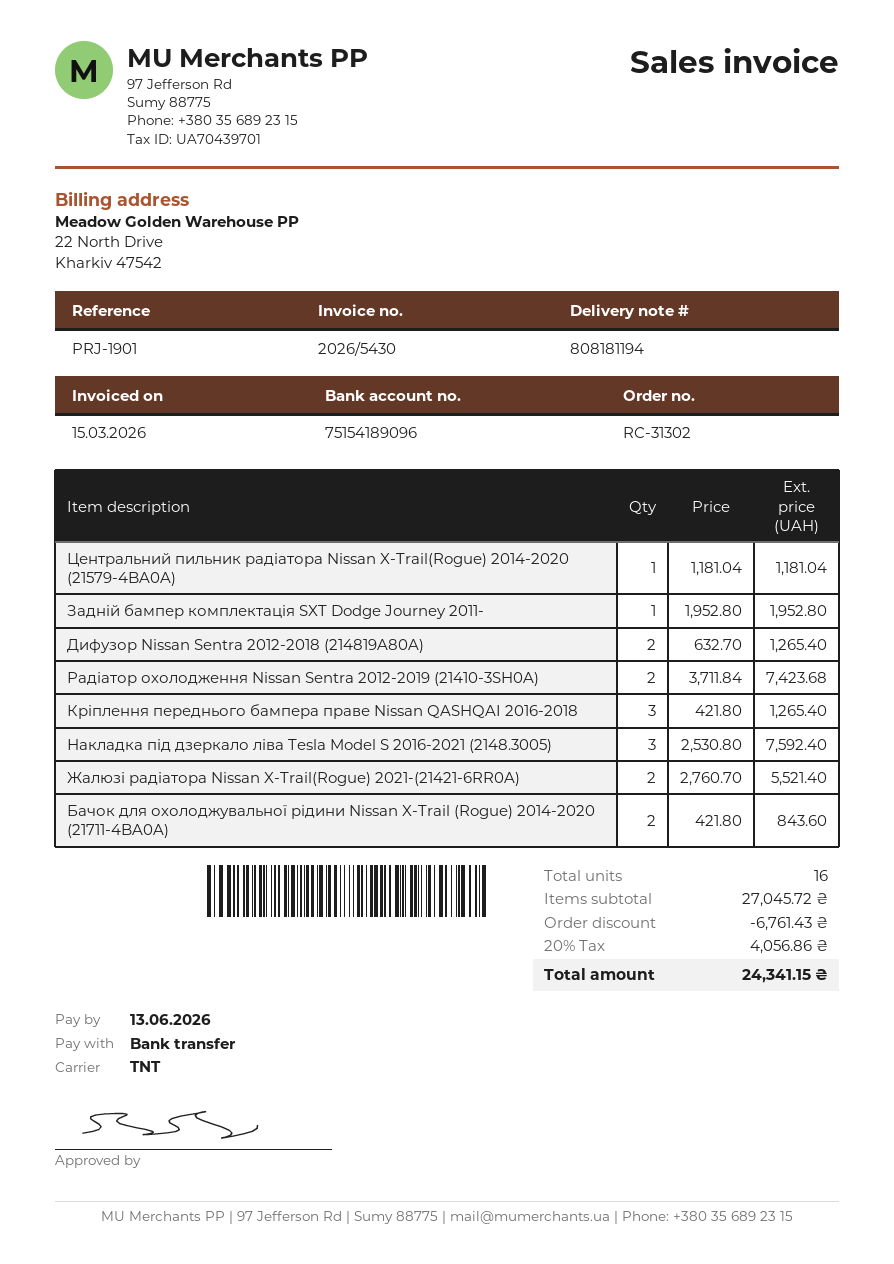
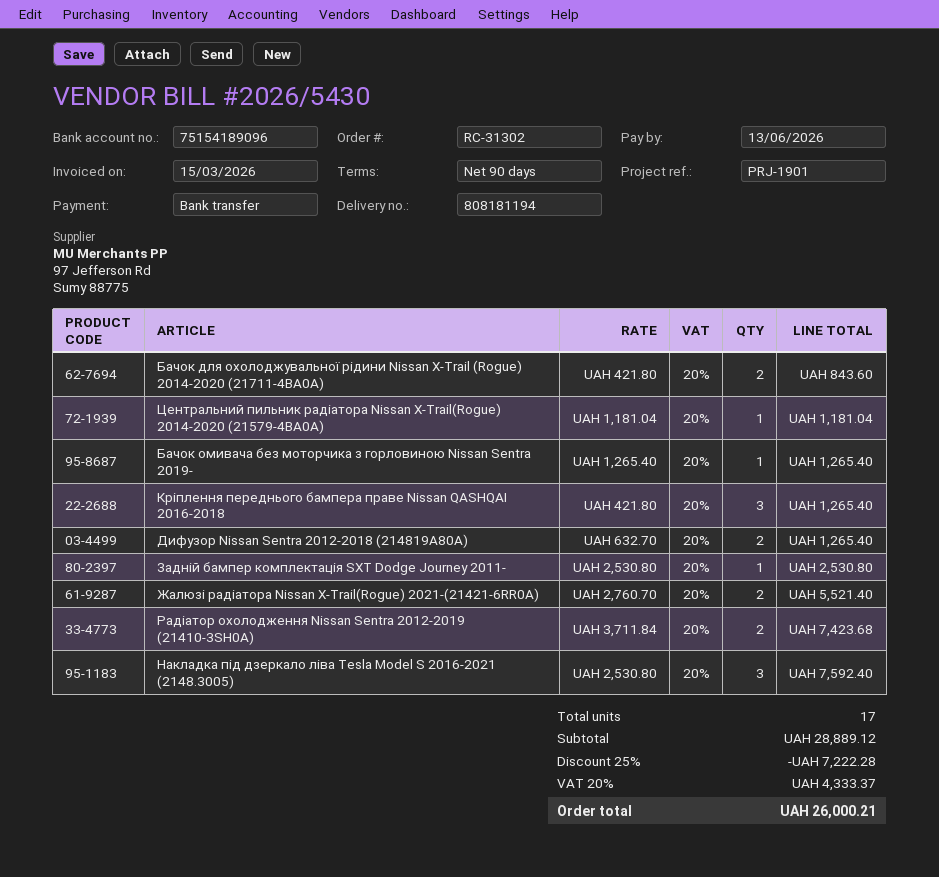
Задній бампер комплектація SXT Dodge Journey 2011-: 1 x 1952.80 = 1952.80 -> 1 x 2530.80 = 2530.80
Бачок омивача без моторчика з горловиною Nissan Sentra 2019-: none -> 1 x 1265.40 = 1265.40
total quantity: 16 -> 17
subtotal: 27045.72 -> 28889.12
discount: 6761.43 -> 7222.28
tax: 20% = 4056.86 -> 20% = 4333.37
total: 24341.15 -> 26000.21

